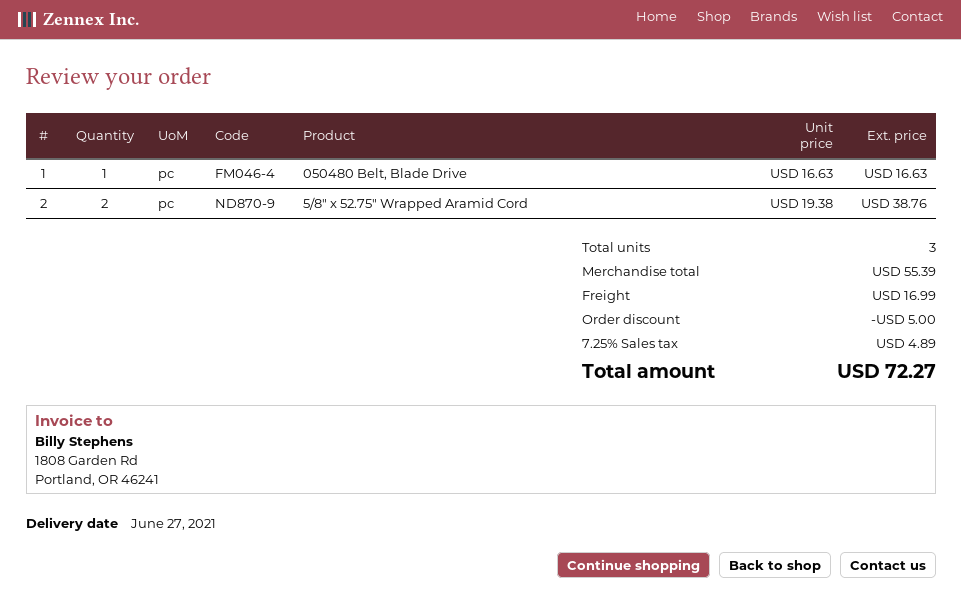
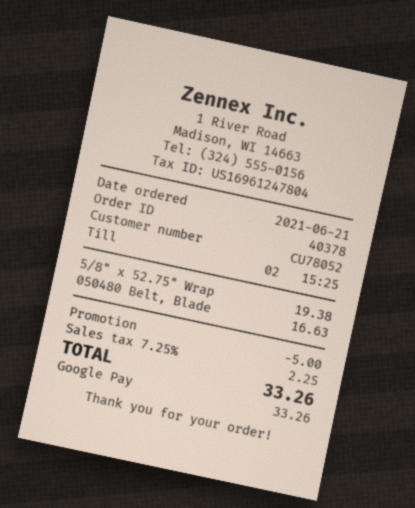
5/8" x 52.75" Wrapped Aramid Cord: 2 x 19.38 = 38.76 -> 1 x 19.38 = 19.38
shipping: 16.99 -> none
tax: 7.25% = 4.89 -> 7.25% = 2.25
total: 72.27 -> 33.26

